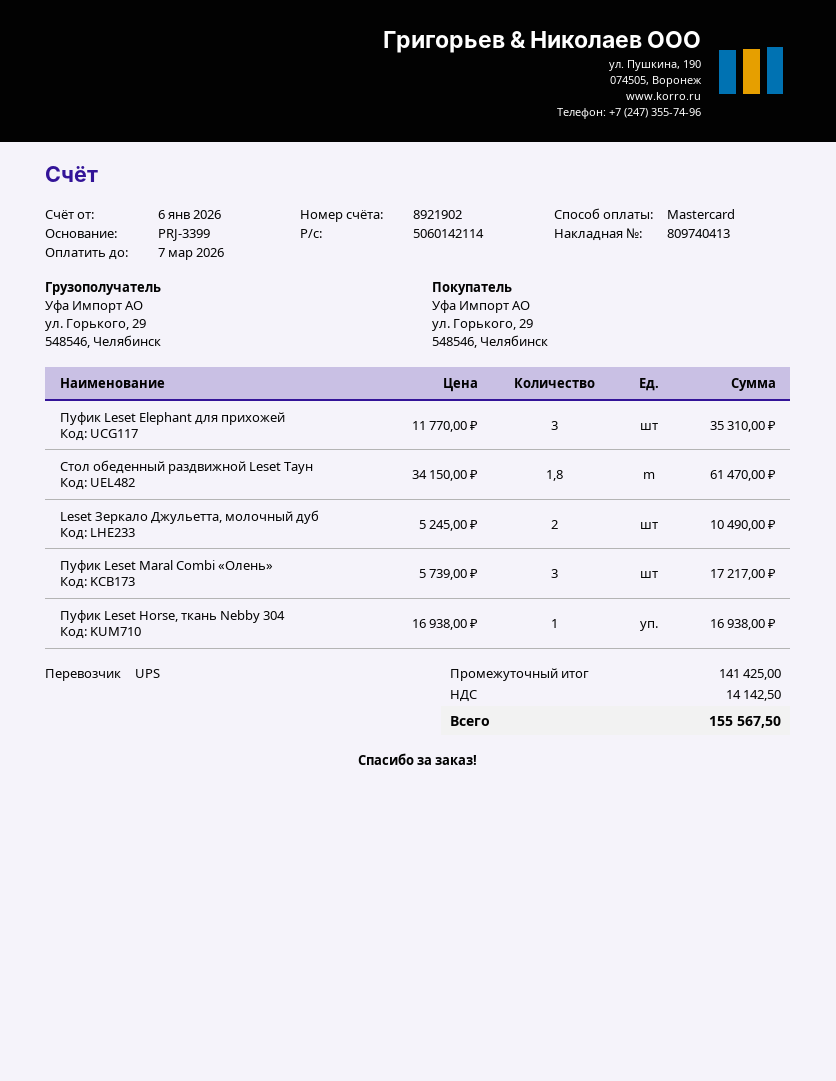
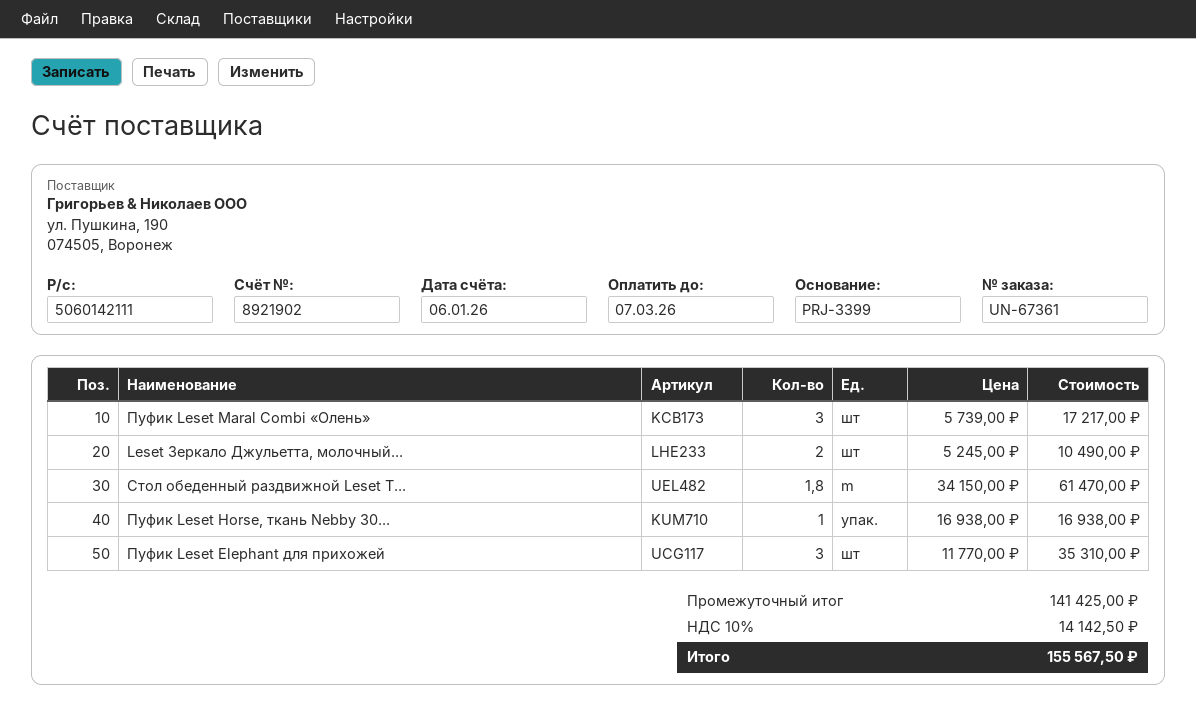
bank account: 5060142114 -> 5060142111

